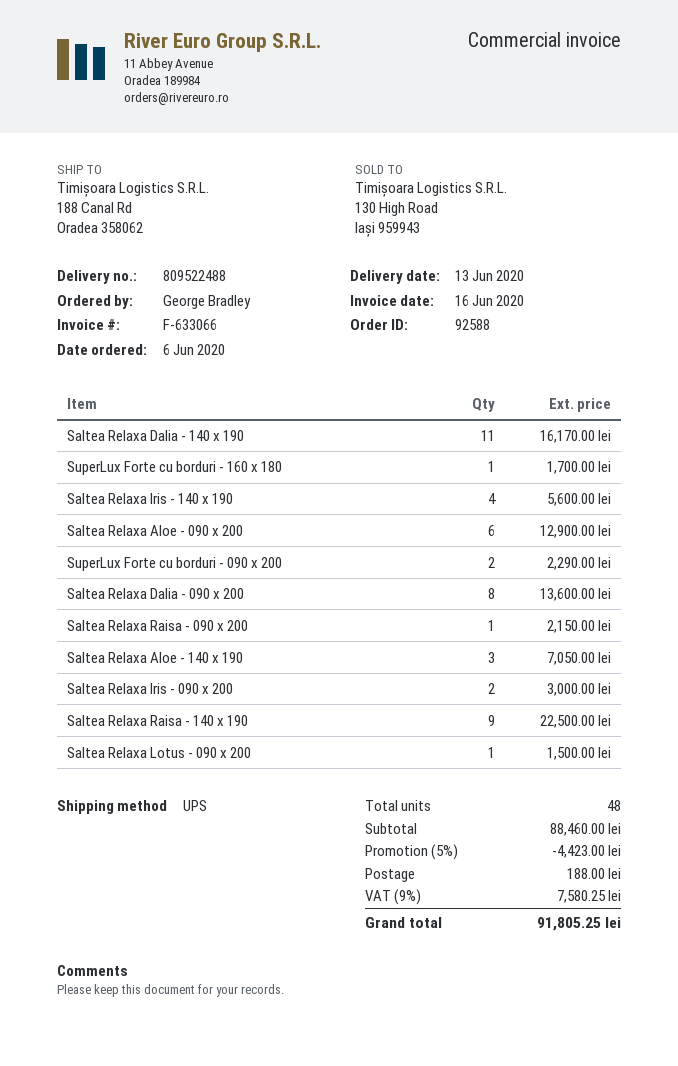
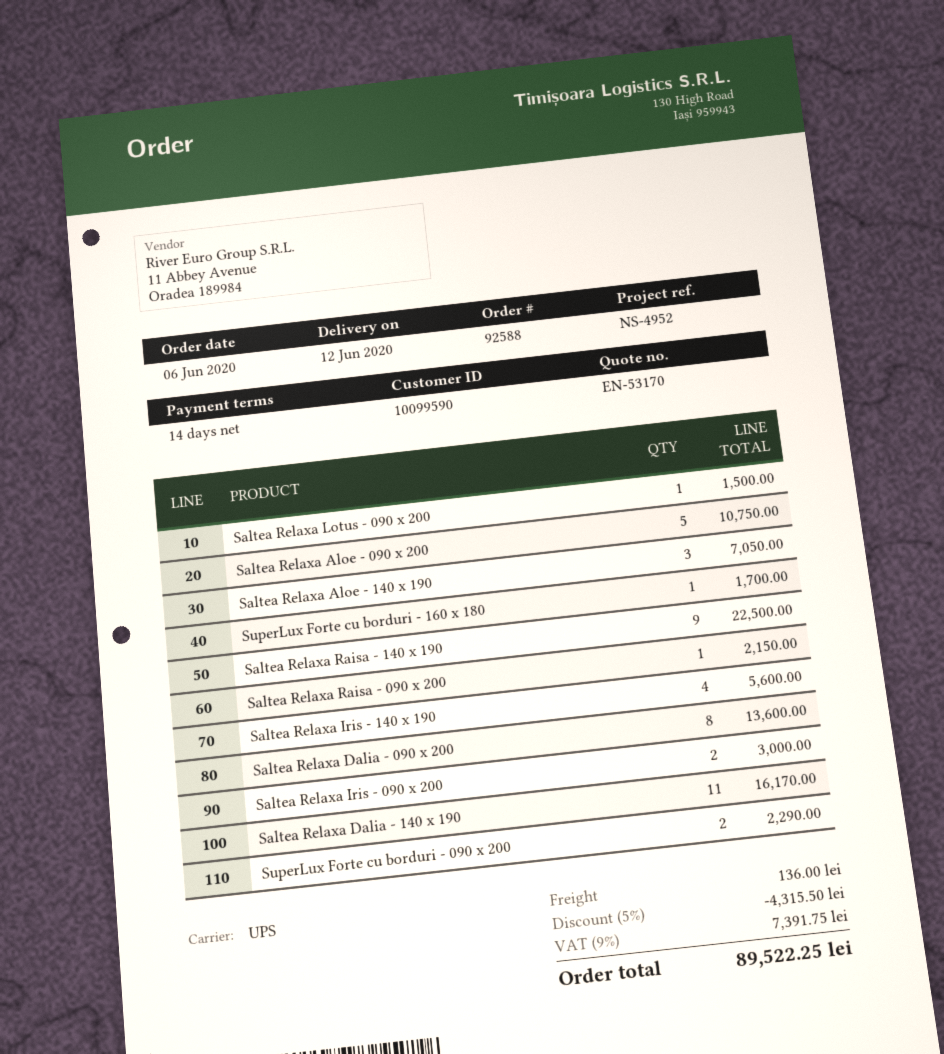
delivery date: 2020-06-13 -> 2020-06-12
Saltea Relaxa Aloe - 090 x 200: 6 for 12900.00 -> 5 for 10750.00
discount: 5% = 4423.00 -> 5% = 4315.50
shipping: 188.00 -> 136.00
tax: 9% = 7580.25 -> 9% = 7391.75
total: 91805.25 -> 89522.25

